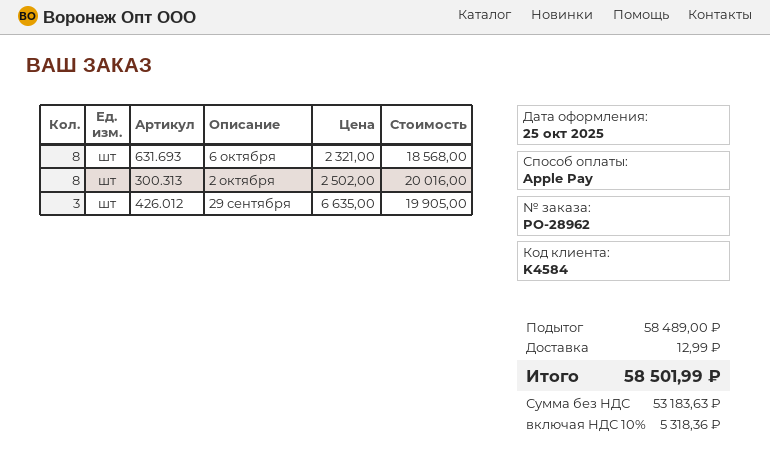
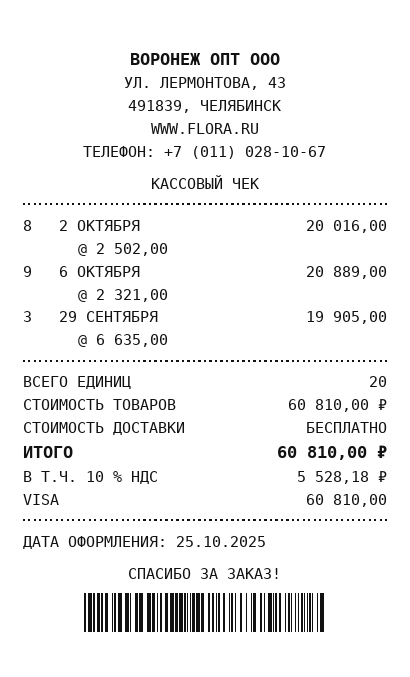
payment method: Apple Pay -> Visa
6 октября: 8 x 2321.00 = 18568.00 -> 9 x 2321.00 = 20889.00
subtotal: 58489.00 -> 60810.00
shipping: 12.99 -> 0.00
tax: 10% = 5318.36 -> 10% = 5528.18
total: 58501.99 -> 60810.00

